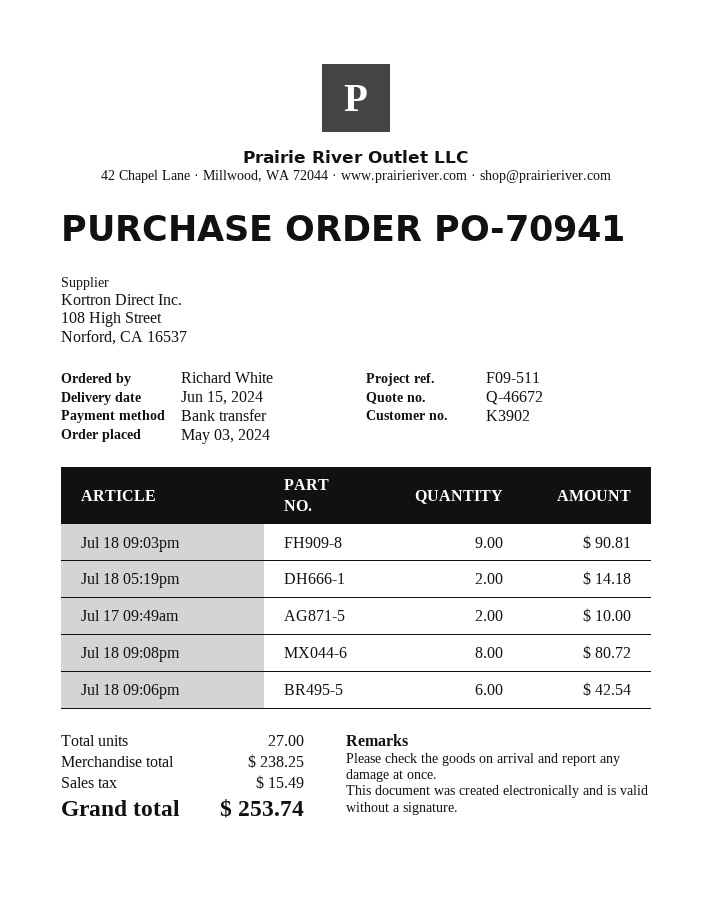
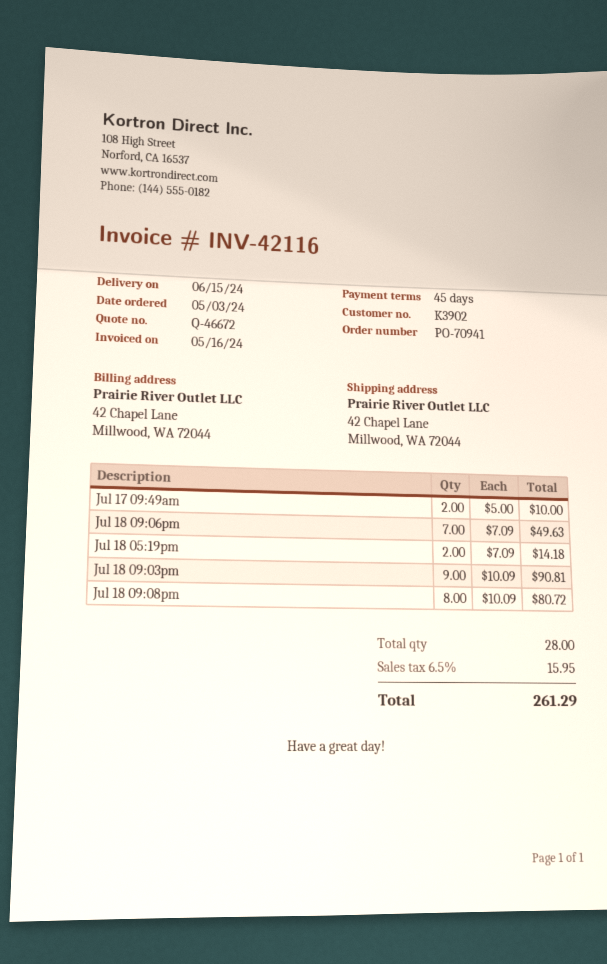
Jul 18 09:06pm: 6 for 42.54 -> 7 for 49.63
total quantity: 27 -> 28
tax: 15.49 -> 15.95
total: 253.74 -> 261.29

